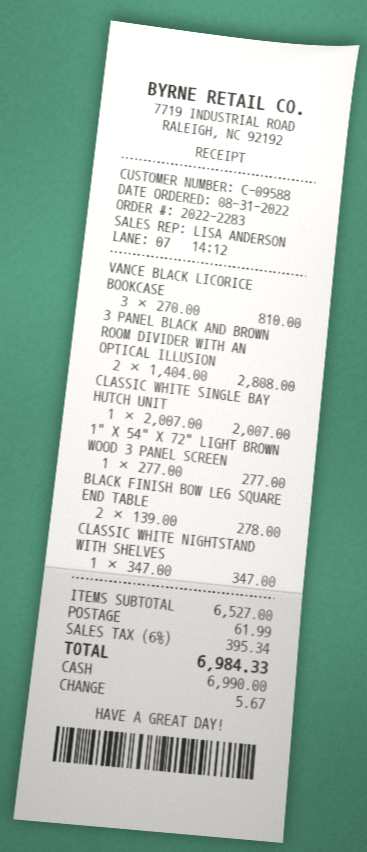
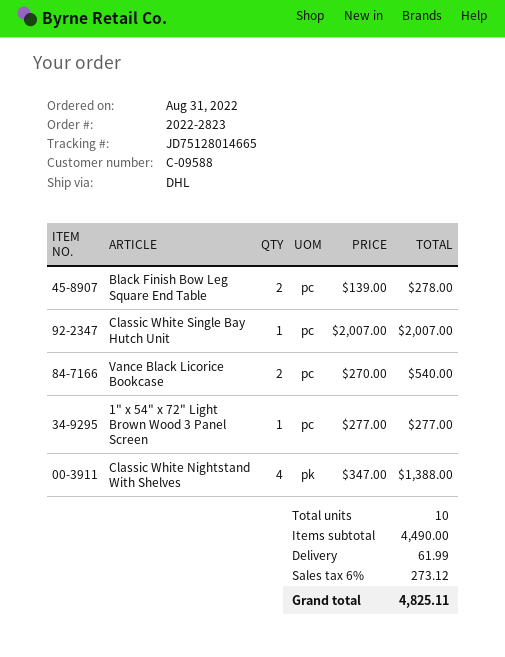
order number: 2022-2283 -> 2022-2823
VANCE BLACK LICORICE BOOKCASE: 3 x 270.00 = 810.00 -> 2 x 270.00 = 540.00
3 PANEL BLACK AND BROWN ROOM DIVIDER WITH AN OPTICAL ILLUSION: 2 x 1404.00 = 2808.00 -> none
CLASSIC WHITE NIGHTSTAND WITH SHELVES: 1 x 347.00 = 347.00 -> 4 x 347.00 = 1388.00
subtotal: 6527.00 -> 4490.00
tax: 6% = 395.34 -> 6% = 273.12
total: 6984.33 -> 4825.11

